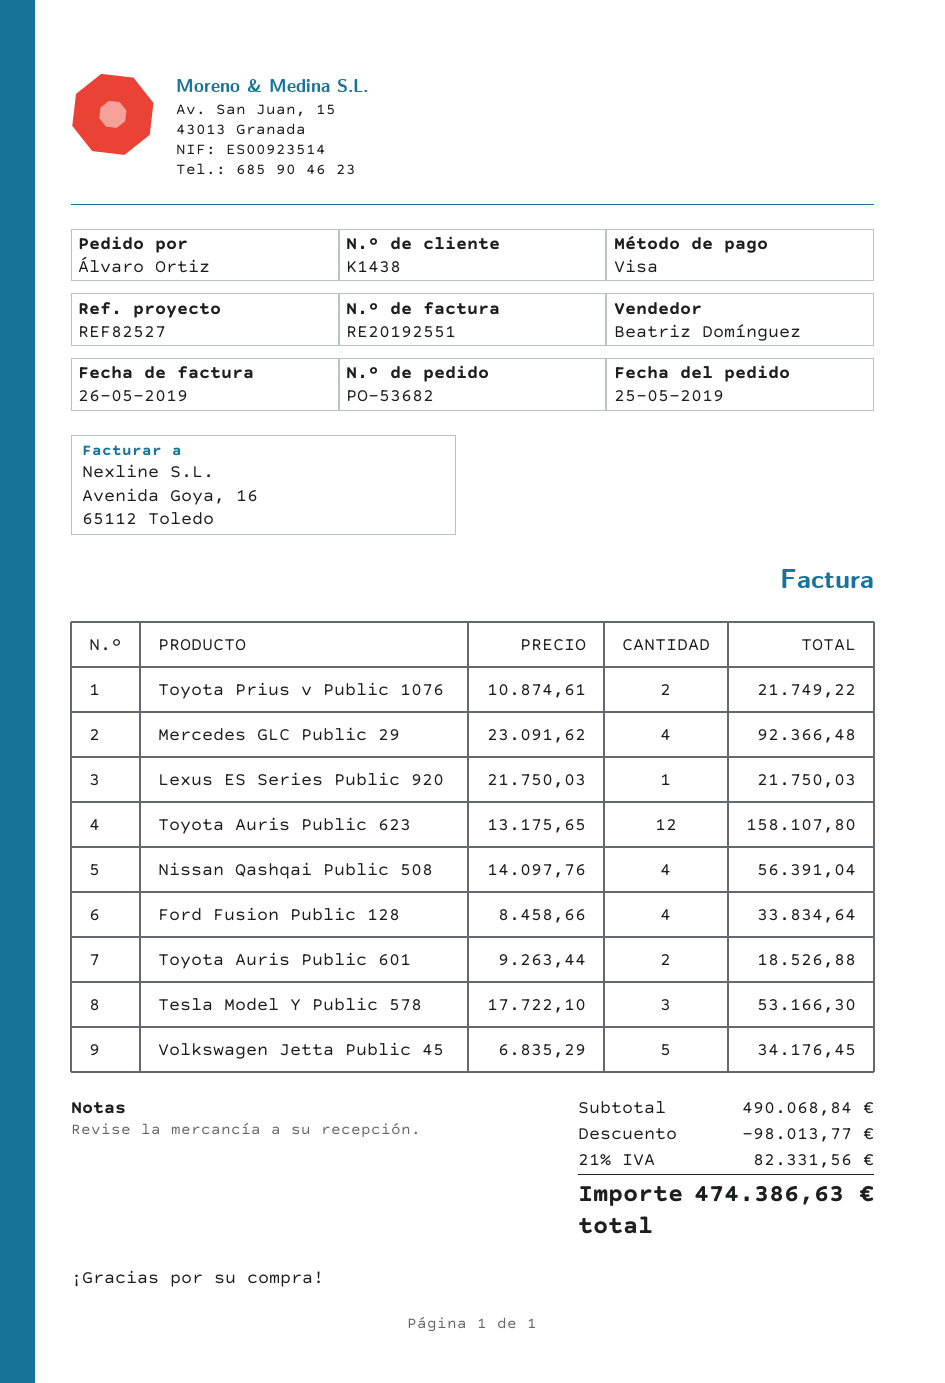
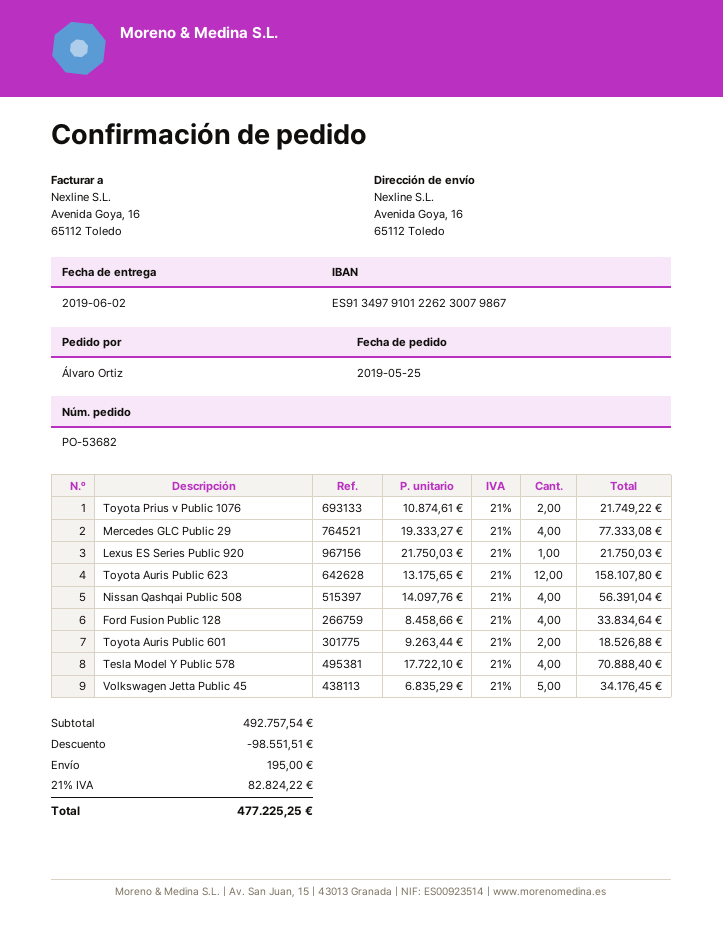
Mercedes GLC Public 29: 4 x 23091.62 = 92366.48 -> 4 x 19333.27 = 77333.08
Tesla Model Y Public 578: 3 x 17722.10 = 53166.30 -> 4 x 17722.10 = 70888.40
subtotal: 490068.84 -> 492757.54
discount: 98013.77 -> 98551.51
shipping: none -> 195.00
tax: 21% = 82331.56 -> 21% = 82824.22
total: 474386.63 -> 477225.25

